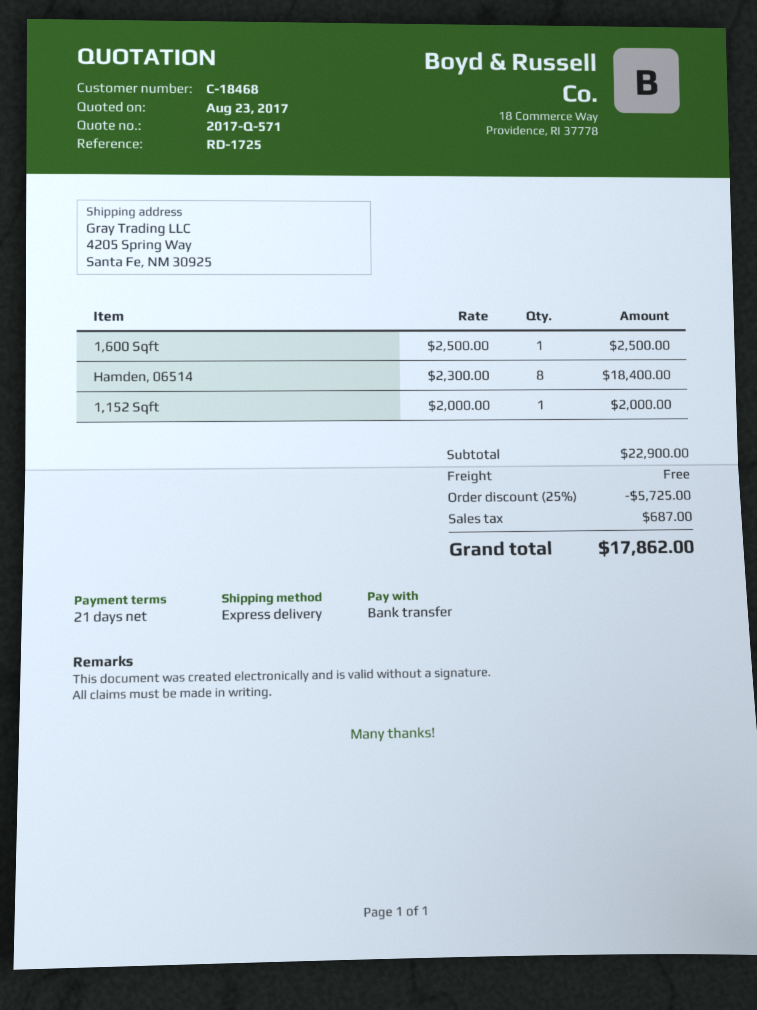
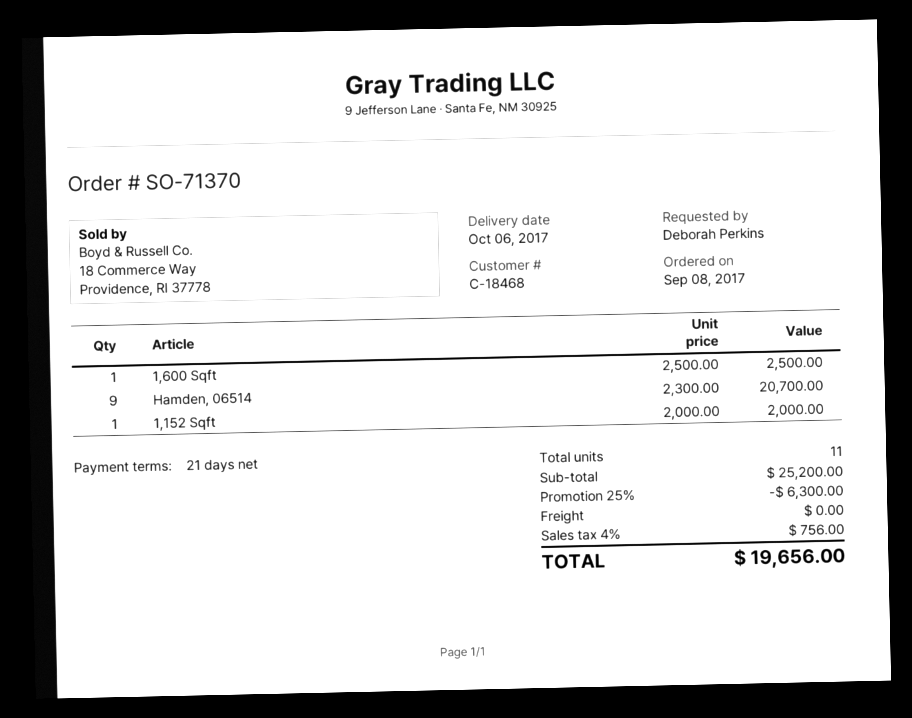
Hamden, 06514: 8 x 2300.00 = 18400.00 -> 9 x 2300.00 = 20700.00
subtotal: 22900.00 -> 25200.00
discount: 25% = 5725.00 -> 25% = 6300.00
tax: 687.00 -> 756.00
total: 17862.00 -> 19656.00

